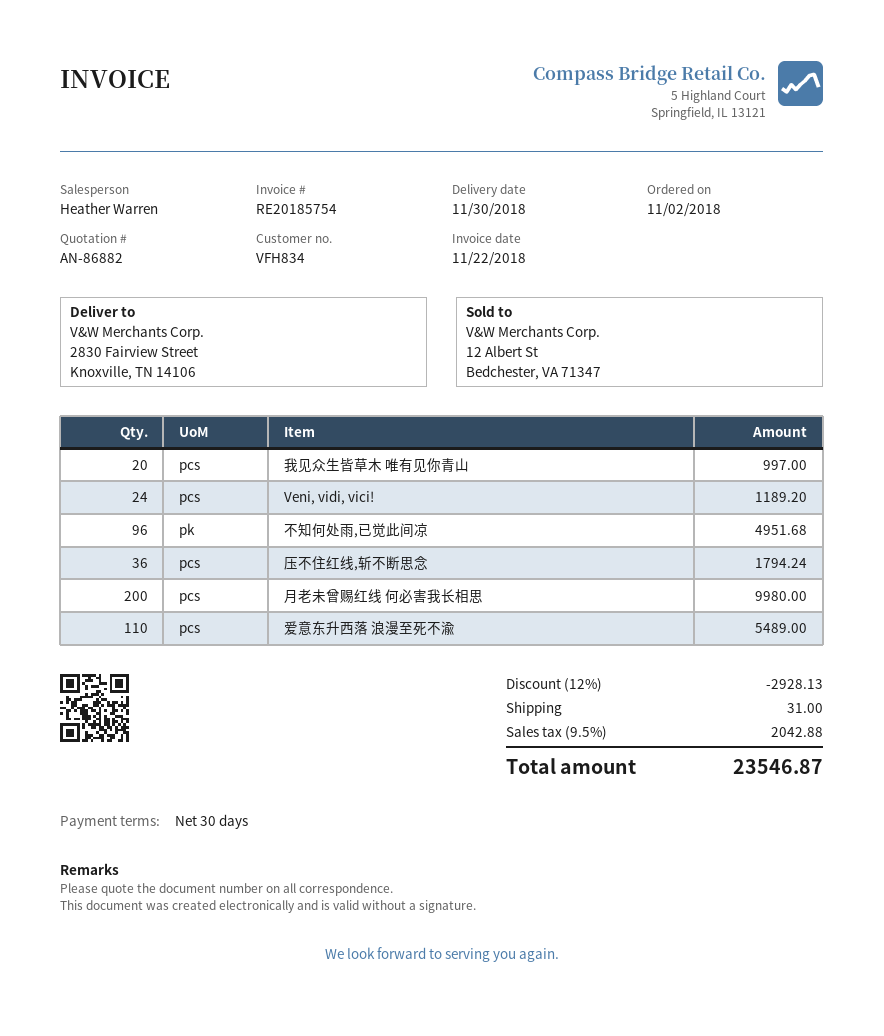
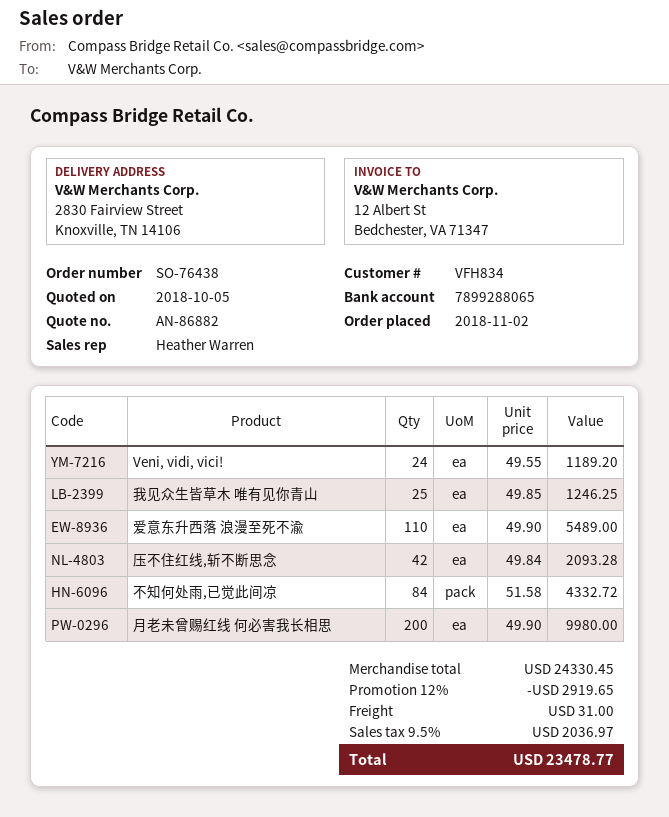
我见众生皆草木 唯有见你青山: 20 for 997.00 -> 25 for 1246.25
不知何处雨,已觉此间凉: 96 for 4951.68 -> 84 for 4332.72
压不住红线,斩不断思念: 36 for 1794.24 -> 42 for 2093.28
discount: 12% = 2928.13 -> 12% = 2919.65
tax: 9.5% = 2042.88 -> 9.5% = 2036.97
total: 23546.87 -> 23478.77

